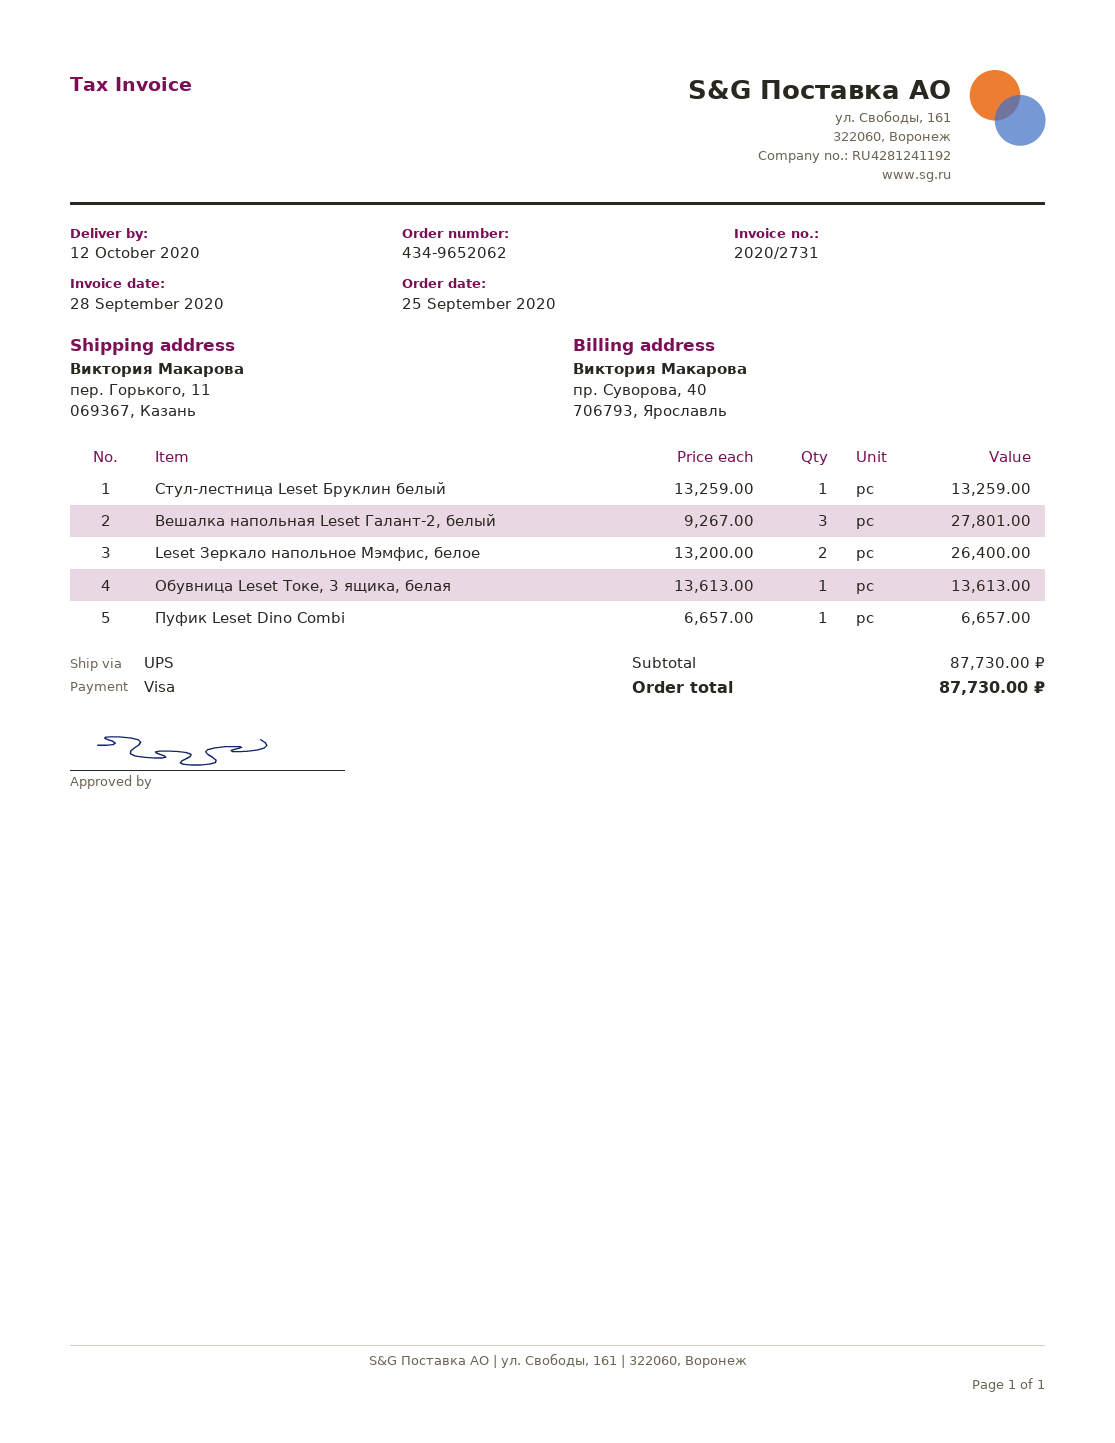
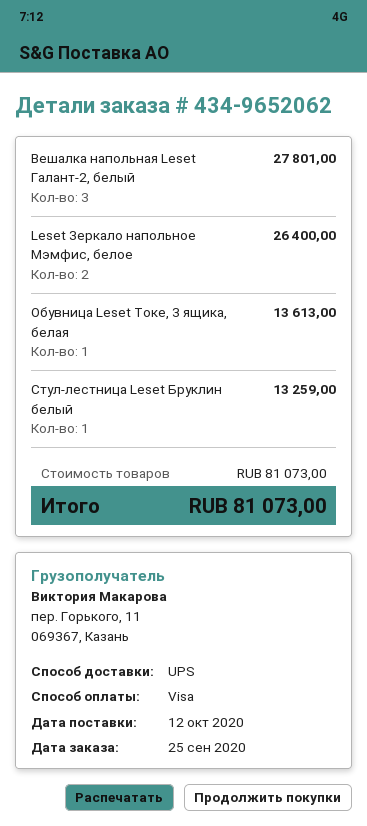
Пуфик Leset Dino Combi: 1 for 6657.00 -> none
subtotal: 87730.00 -> 81073.00
total: 87730.00 -> 81073.00

